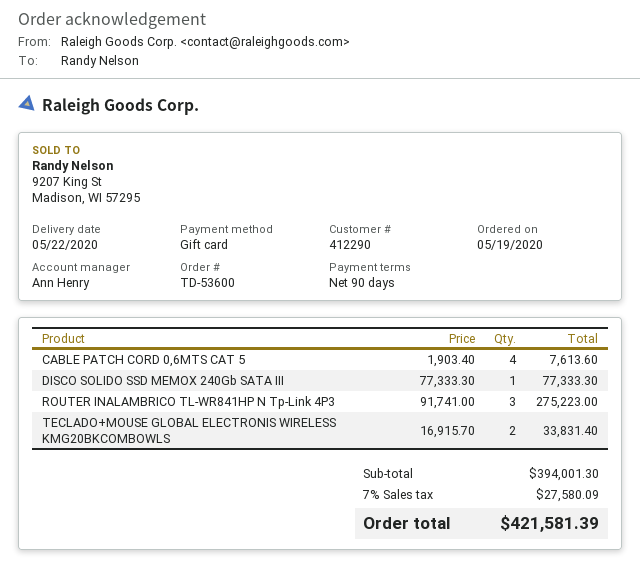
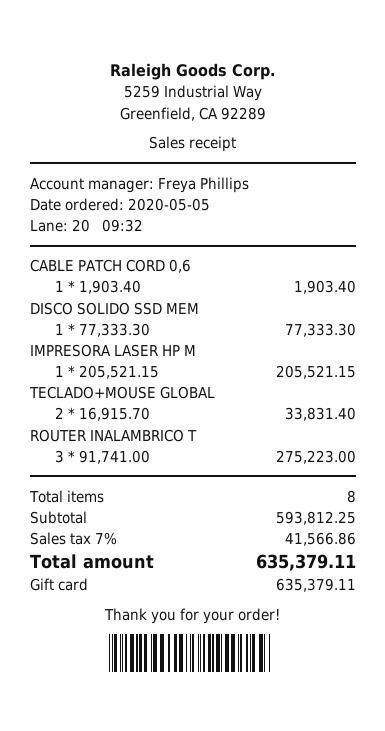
order date: 2020-05-19 -> 2020-05-05
sales rep: Ann Henry -> Freya Phillips
CABLE PATCH CORD 0,6MTS CAT 5: 4 x 1903.40 = 7613.60 -> 1 x 1903.40 = 1903.40
IMPRESORA LASER HP M: none -> 1 x 205521.15 = 205521.15
subtotal: 394001.30 -> 593812.25
tax: 7% = 27580.09 -> 7% = 41566.86
total: 421581.39 -> 635379.11

